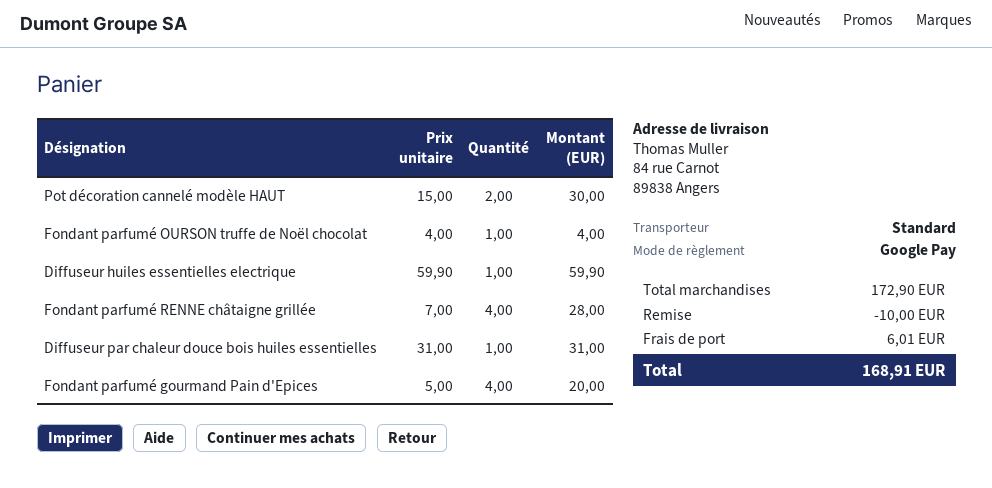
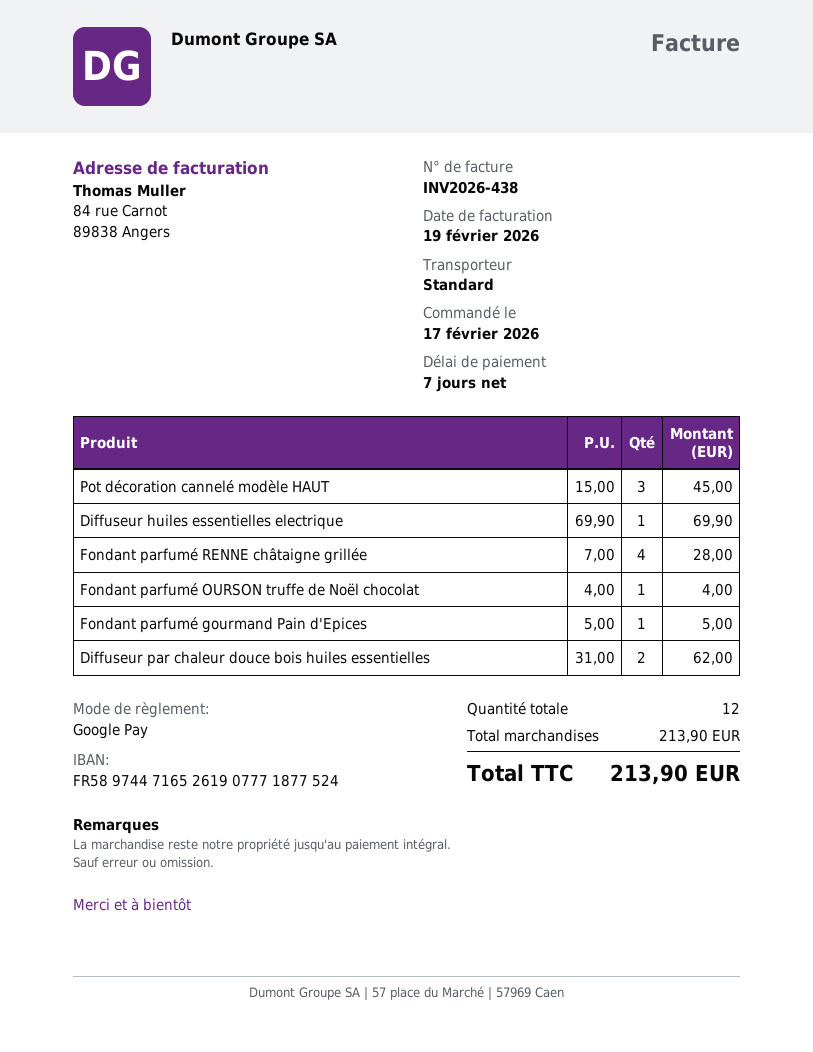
Pot décoration cannelé modèle HAUT: 2 x 15.00 = 30.00 -> 3 x 15.00 = 45.00
Diffuseur huiles essentielles electrique: 1 x 59.90 = 59.90 -> 1 x 69.90 = 69.90
Diffuseur par chaleur douce bois huiles essentielles: 1 x 31.00 = 31.00 -> 2 x 31.00 = 62.00
Fondant parfumé gourmand Pain d'Epices: 4 x 5.00 = 20.00 -> 1 x 5.00 = 5.00
subtotal: 172.90 -> 213.90
discount: 10.00 -> none
shipping: 6.01 -> none
total: 168.91 -> 213.90

